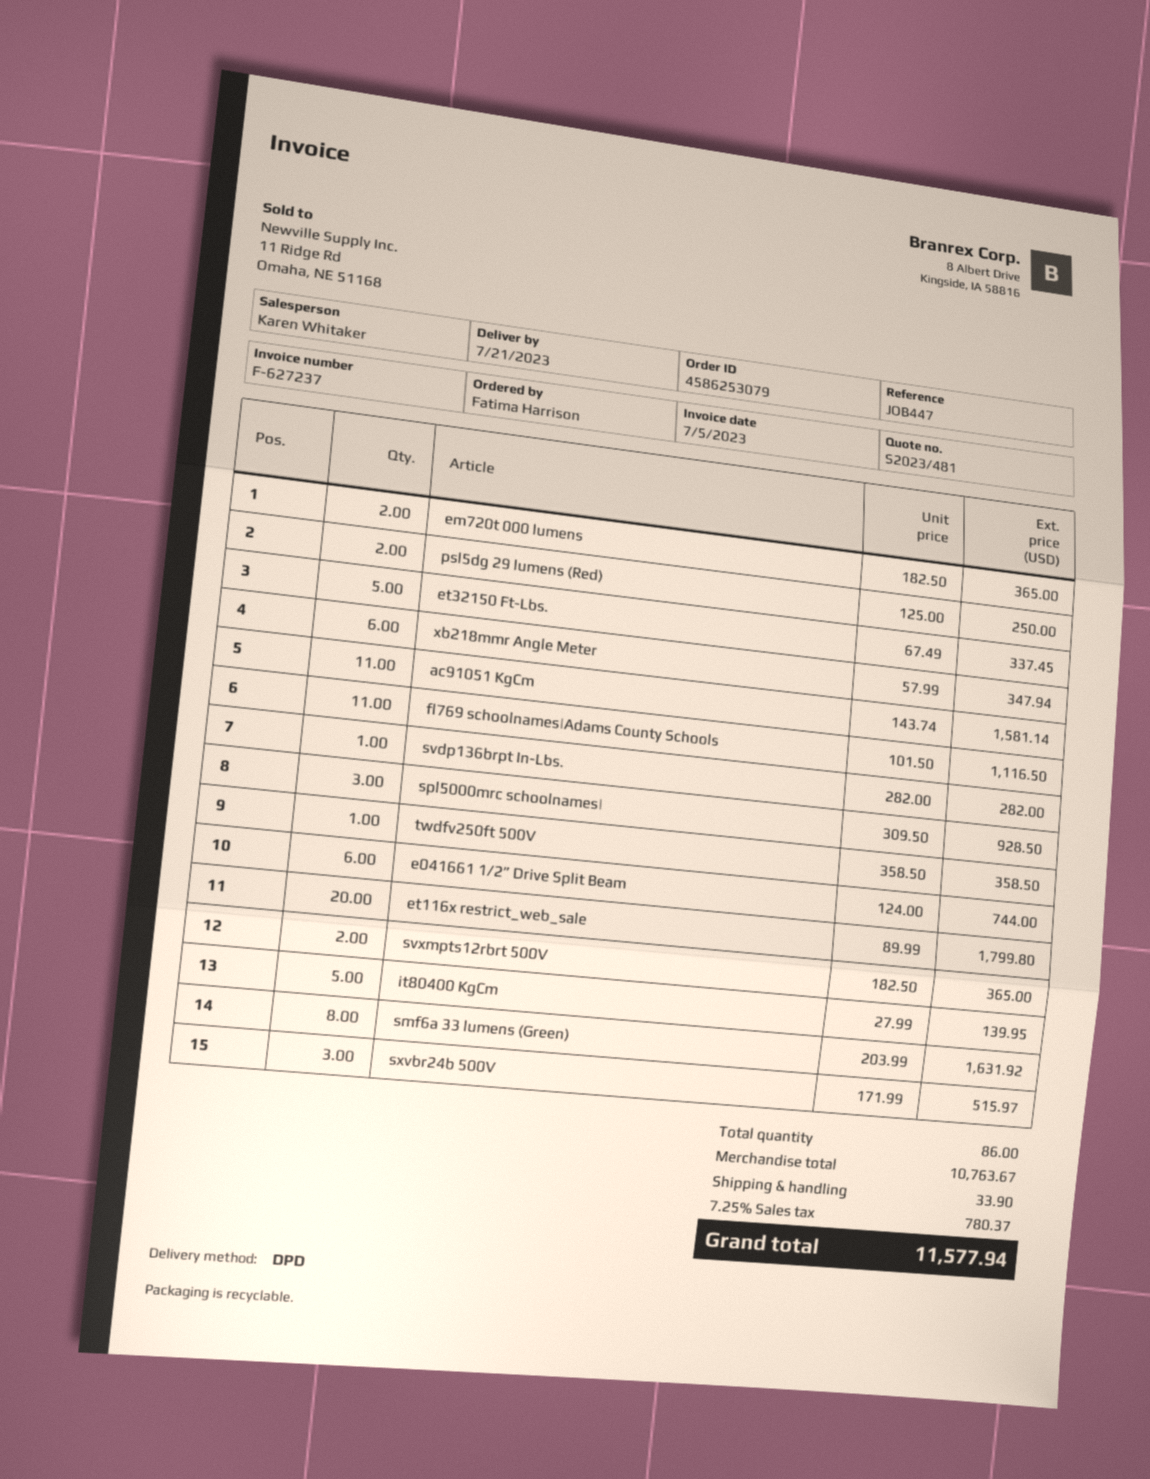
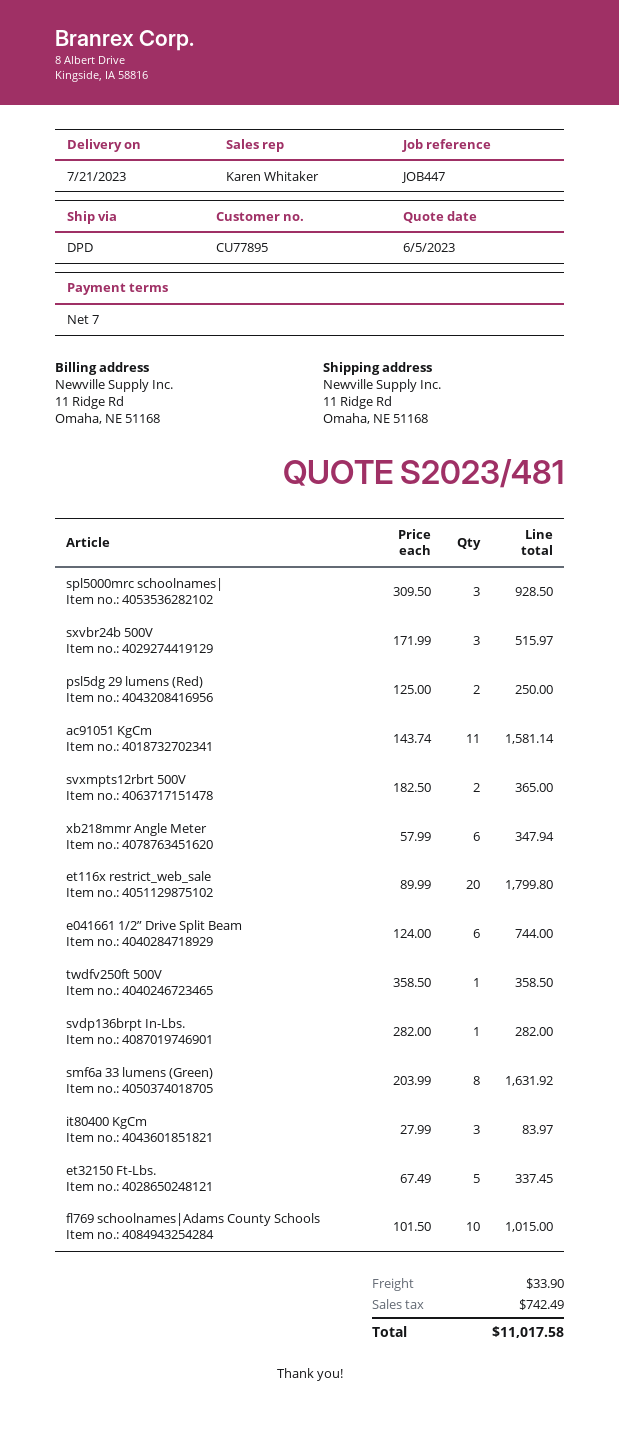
em720t 000 lumens: 2 x 182.50 = 365.00 -> none
fl769 schoolnames|Adams County Schools: 11 x 101.50 = 1116.50 -> 10 x 101.50 = 1015.00
it80400 KgCm: 5 x 27.99 = 139.95 -> 3 x 27.99 = 83.97
tax: 780.37 -> 742.49
total: 11577.94 -> 11017.58

